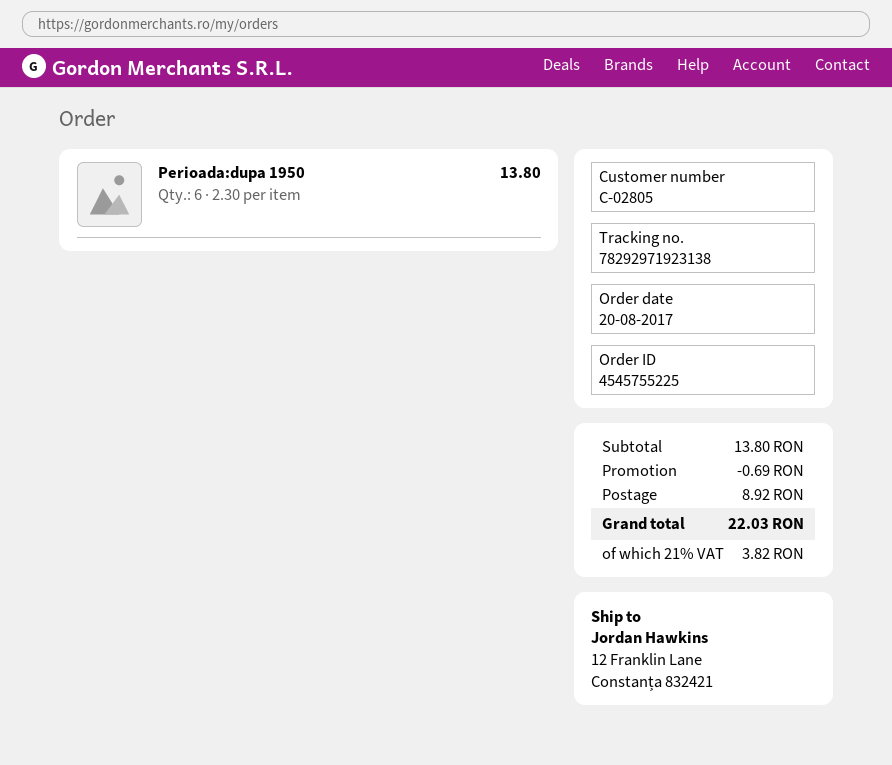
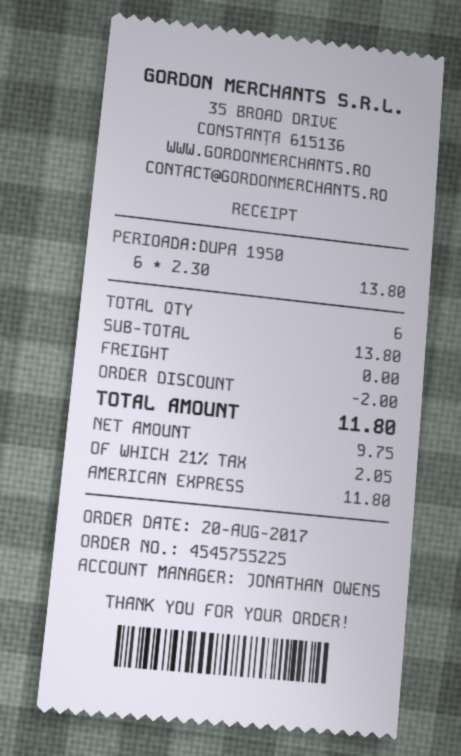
discount: 0.69 -> 2.00
shipping: 8.92 -> 0.00
tax: 21% = 3.82 -> 21% = 2.05
total: 22.03 -> 11.80

